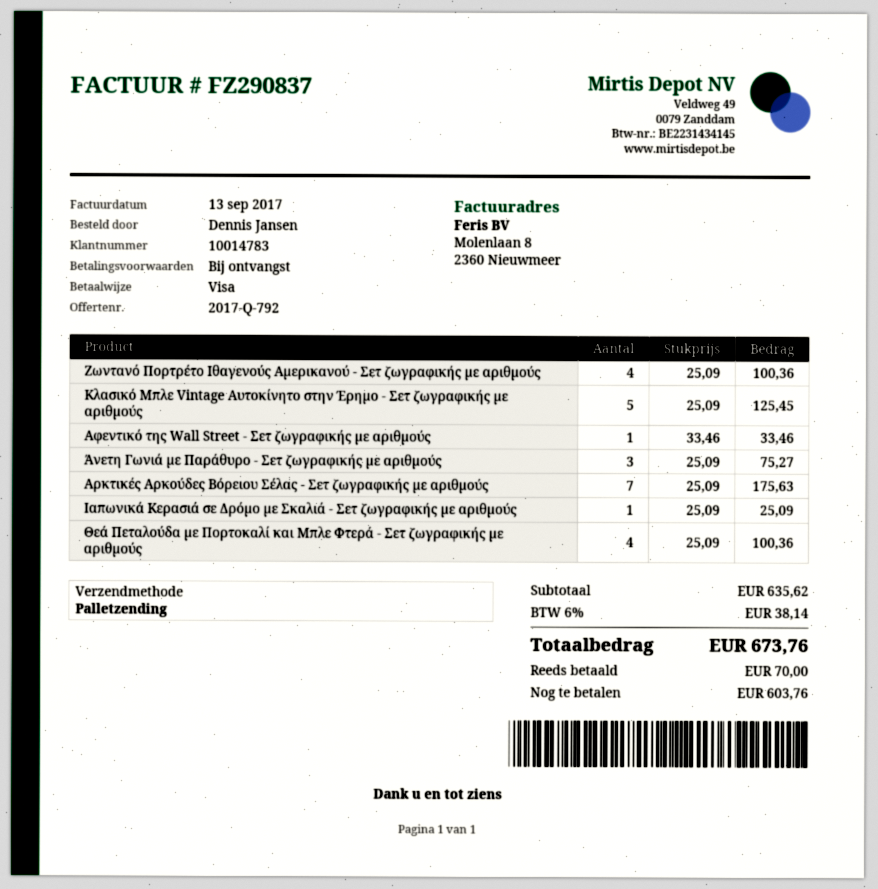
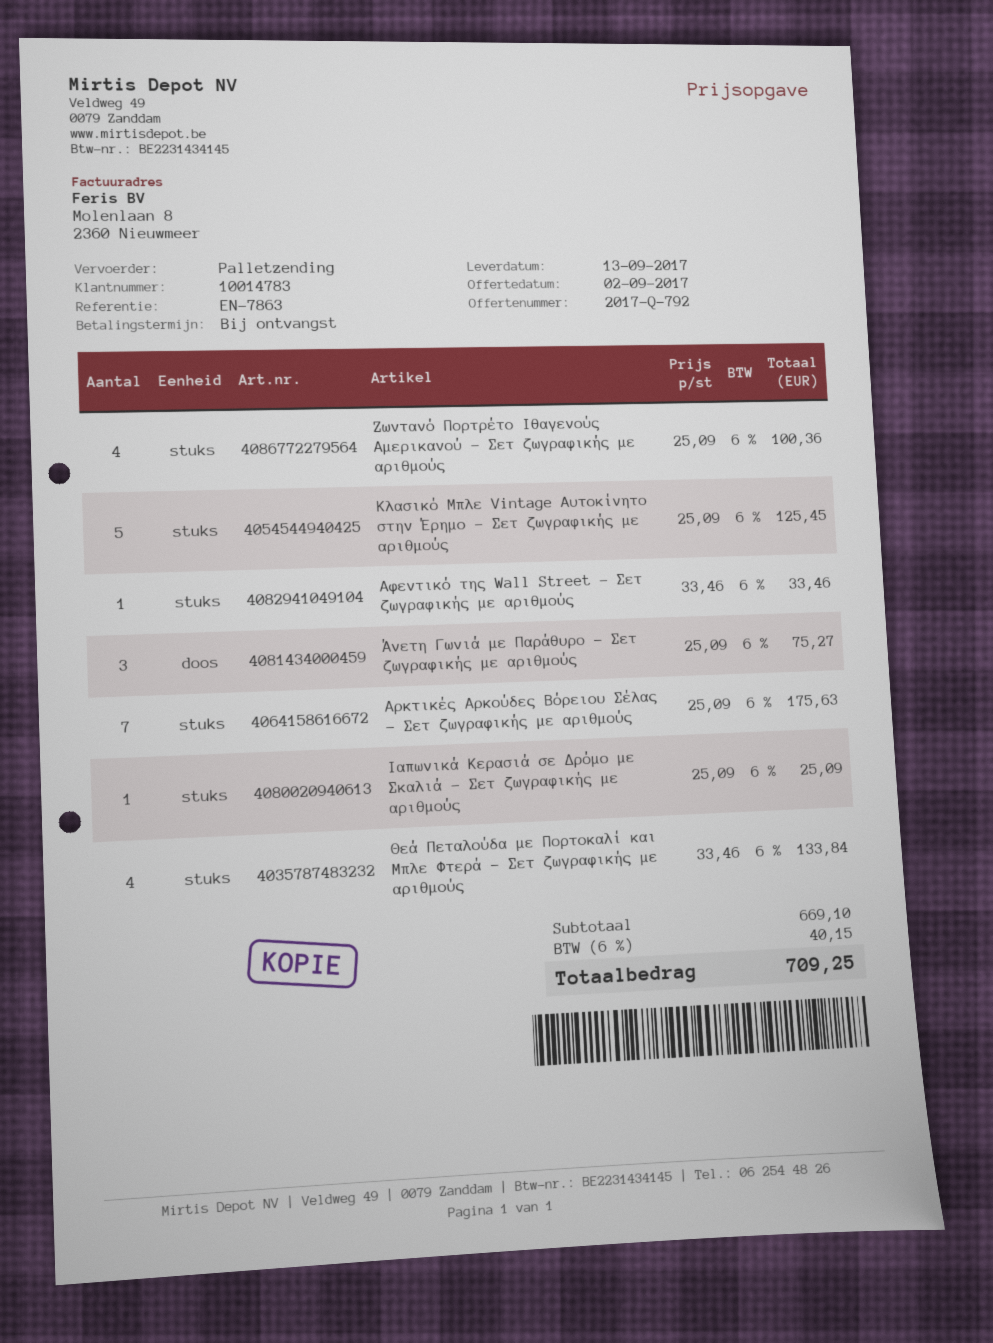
Θεά Πεταλούδα με Πορτοκαλί και Μπλε Φτερά - Σετ ζωγραφικής με αριθμούς: 4 x 25.09 = 100.36 -> 4 x 33.46 = 133.84
subtotal: 635.62 -> 669.10
tax: 6% = 38.14 -> 6% = 40.15
total: 673.76 -> 709.25

